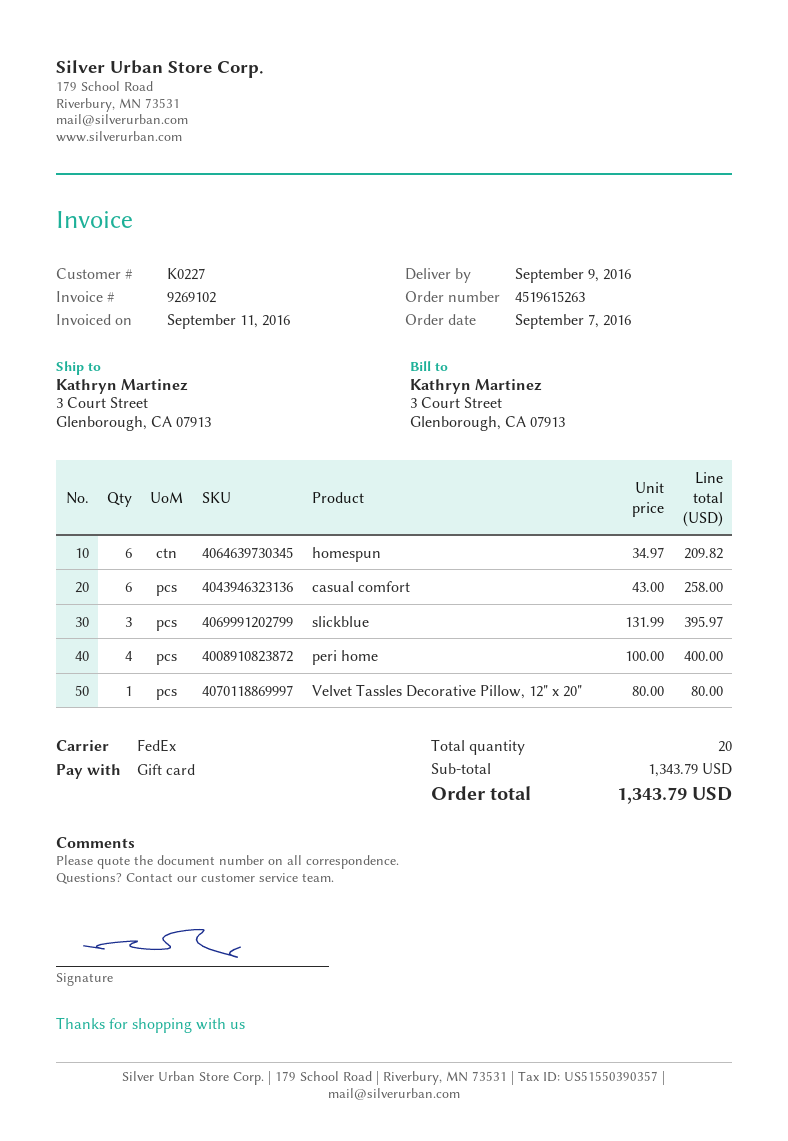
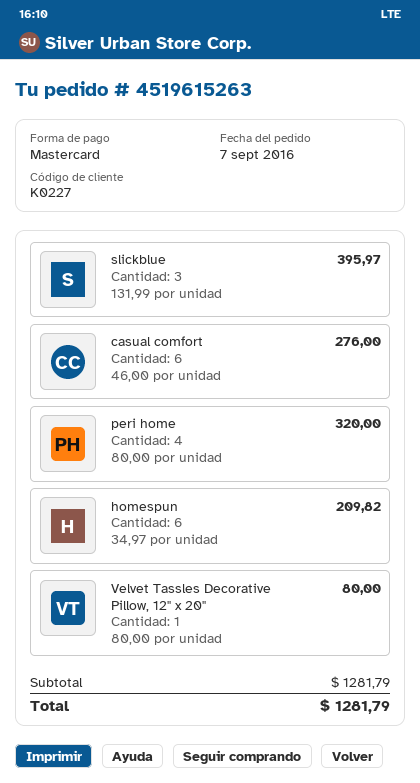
payment method: gift card -> Mastercard
casual comfort: 6 x 43.00 = 258.00 -> 6 x 46.00 = 276.00
peri home: 4 x 100.00 = 400.00 -> 4 x 80.00 = 320.00
subtotal: 1343.79 -> 1281.79
total: 1343.79 -> 1281.79

